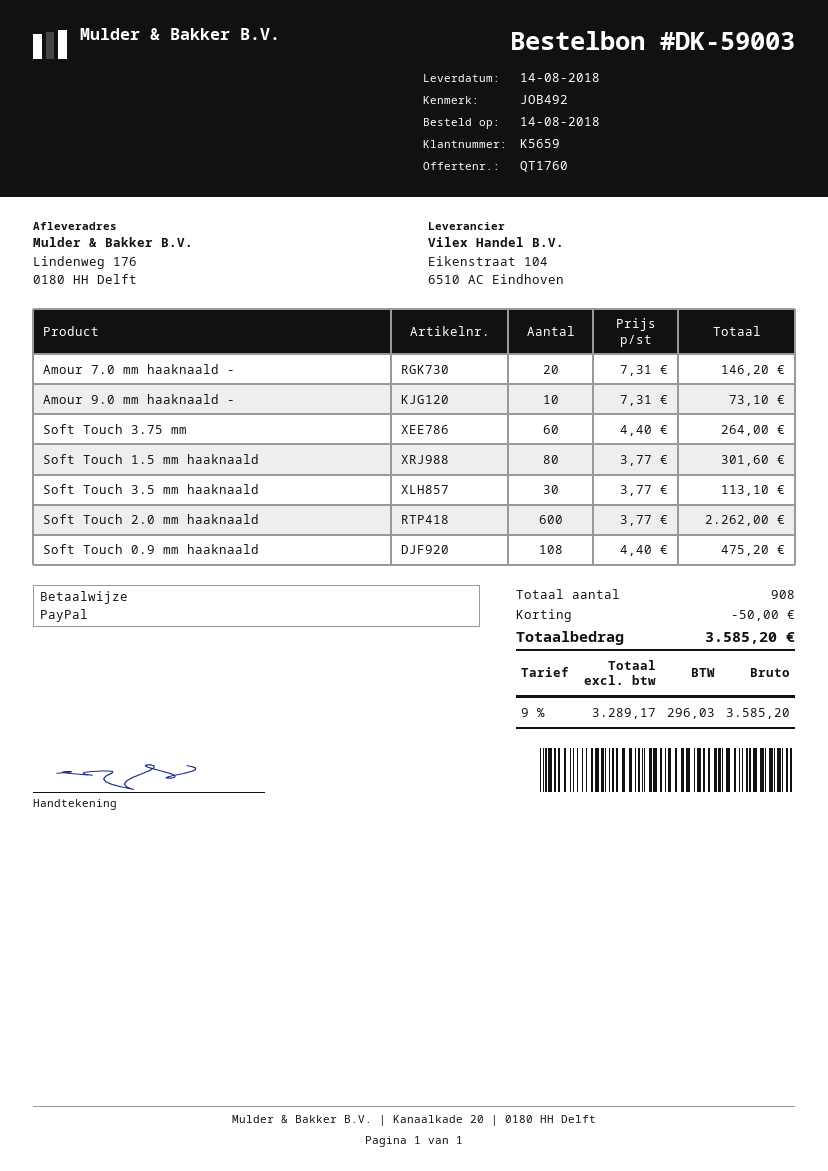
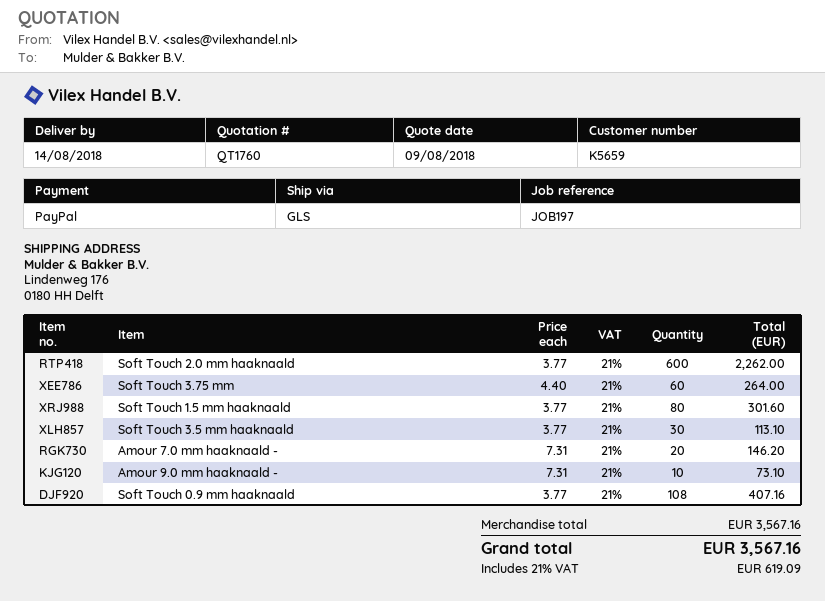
reference: JOB492 -> JOB197
Soft Touch 0.9 mm haaknaald: 108 x 4.40 = 475.20 -> 108 x 3.77 = 407.16
discount: 50.00 -> none
tax: 9% = 296.03 -> 21% = 619.09
total: 3585.20 -> 3567.16

